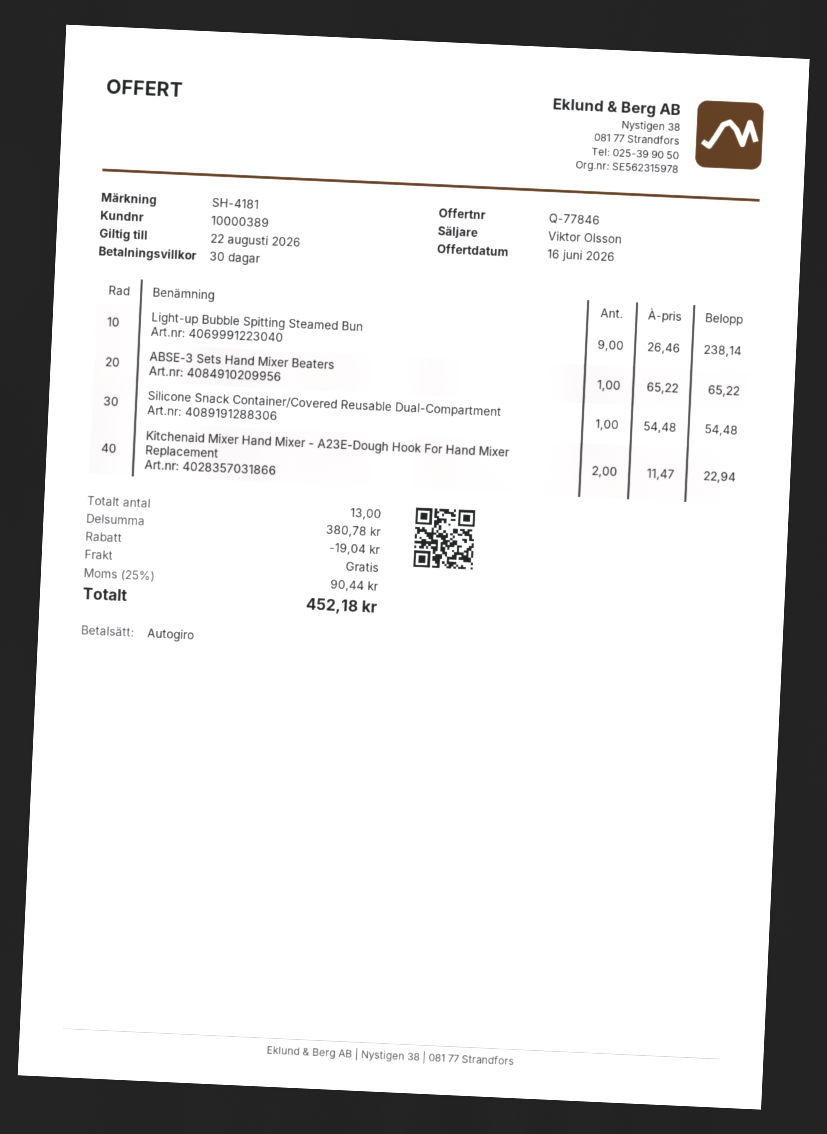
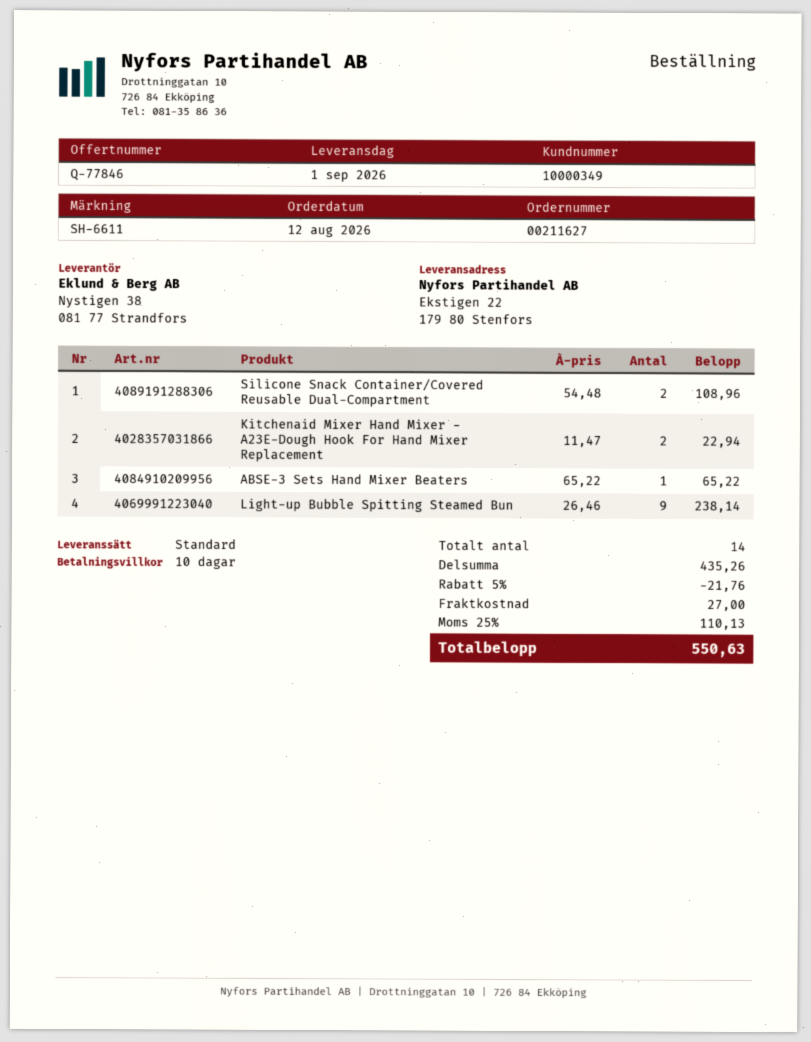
payment terms: 30 days -> 10 days
customer number: 10000389 -> 10000349
reference: SH-4181 -> SH-6611
Silicone Snack Container/Covered Reusable Dual-Compartment: 1 x 54.48 = 54.48 -> 2 x 54.48 = 108.96
total quantity: 13 -> 14
subtotal: 380.78 -> 435.26
discount: 19.04 -> 21.76
shipping: 0.00 -> 27.00
tax: 25% = 90.44 -> 25% = 110.13
total: 452.18 -> 550.63

